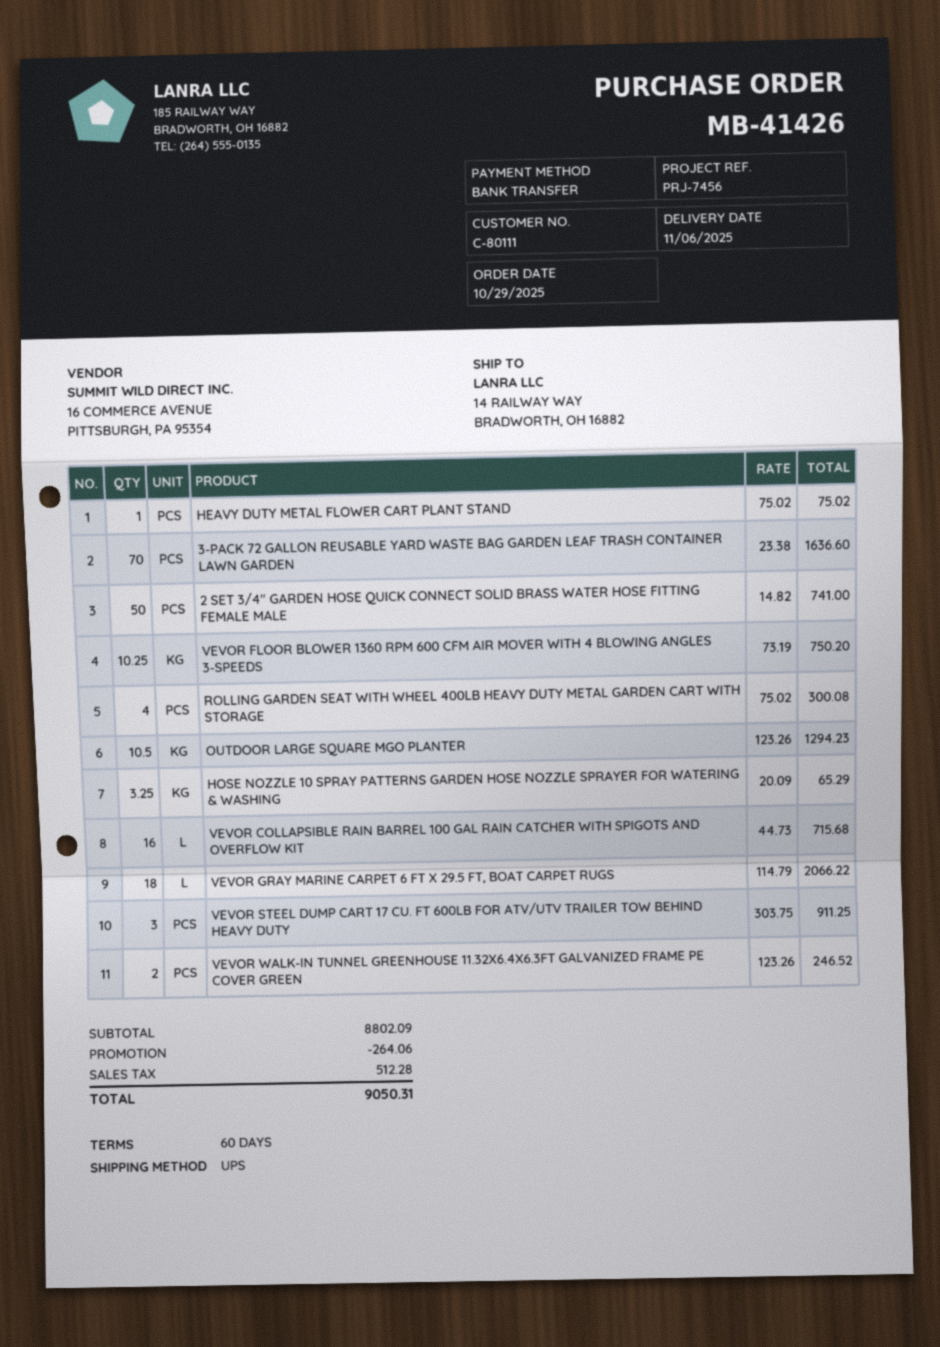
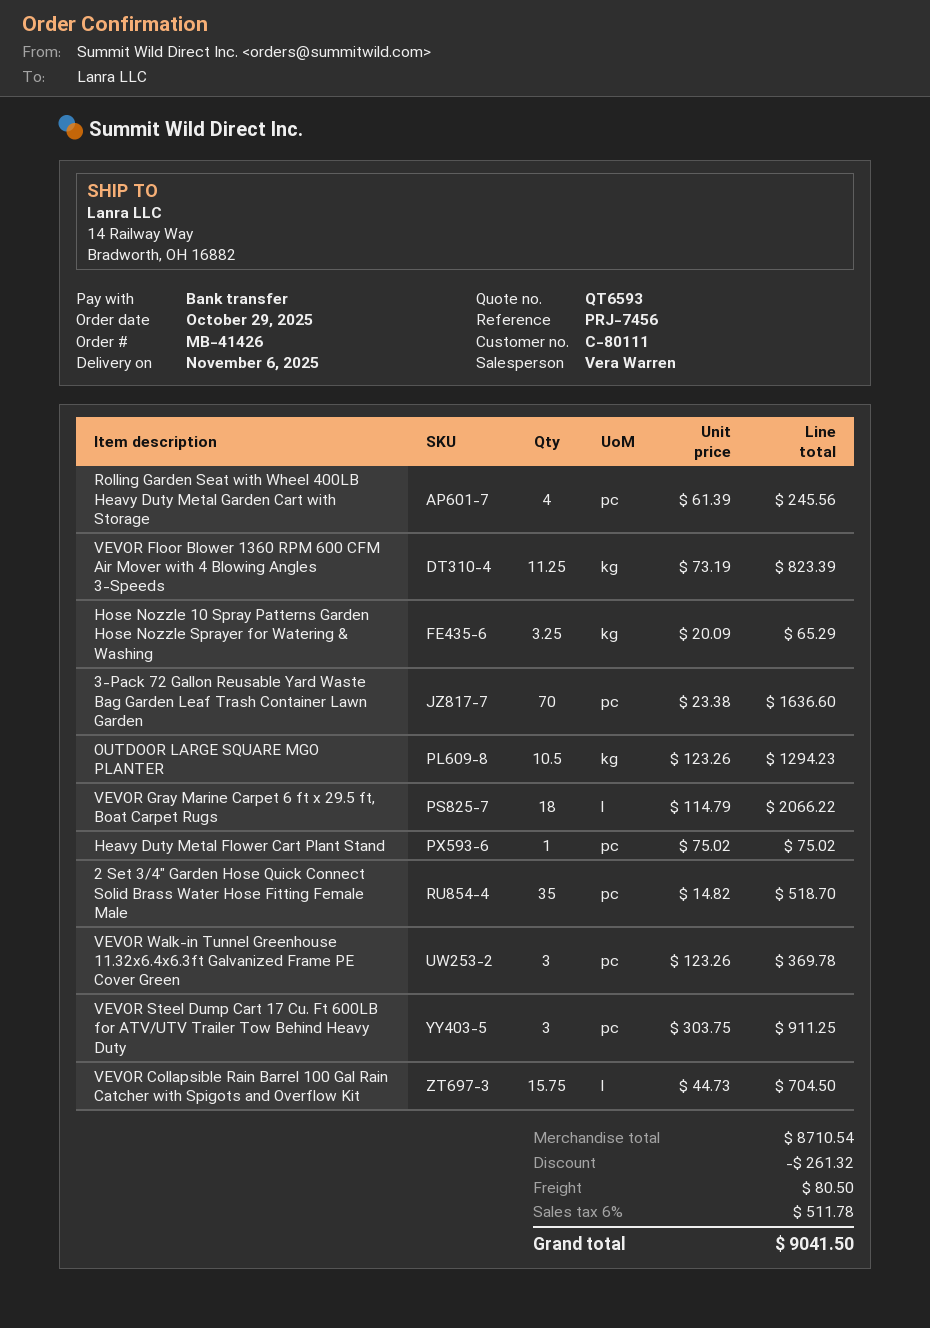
2 SET 3/4" GARDEN HOSE QUICK CONNECT SOLID BRASS WATER HOSE FITTING FEMALE MALE: 50 x 14.82 = 741.00 -> 35 x 14.82 = 518.70
VEVOR FLOOR BLOWER 1360 RPM 600 CFM AIR MOVER WITH 4 BLOWING ANGLES 3-SPEEDS: 10.25 x 73.19 = 750.20 -> 11.25 x 73.19 = 823.39
ROLLING GARDEN SEAT WITH WHEEL 400LB HEAVY DUTY METAL GARDEN CART WITH STORAGE: 4 x 75.02 = 300.08 -> 4 x 61.39 = 245.56
VEVOR COLLAPSIBLE RAIN BARREL 100 GAL RAIN CATCHER WITH SPIGOTS AND OVERFLOW KIT: 16 x 44.73 = 715.68 -> 15.75 x 44.73 = 704.50
VEVOR WALK-IN TUNNEL GREENHOUSE 11.32X6.4X6.3FT GALVANIZED FRAME PE COVER GREEN: 2 x 123.26 = 246.52 -> 3 x 123.26 = 369.78
subtotal: 8802.09 -> 8710.54
discount: 264.06 -> 261.32
shipping: none -> 80.50
tax: 512.28 -> 511.78
total: 9050.31 -> 9041.50

